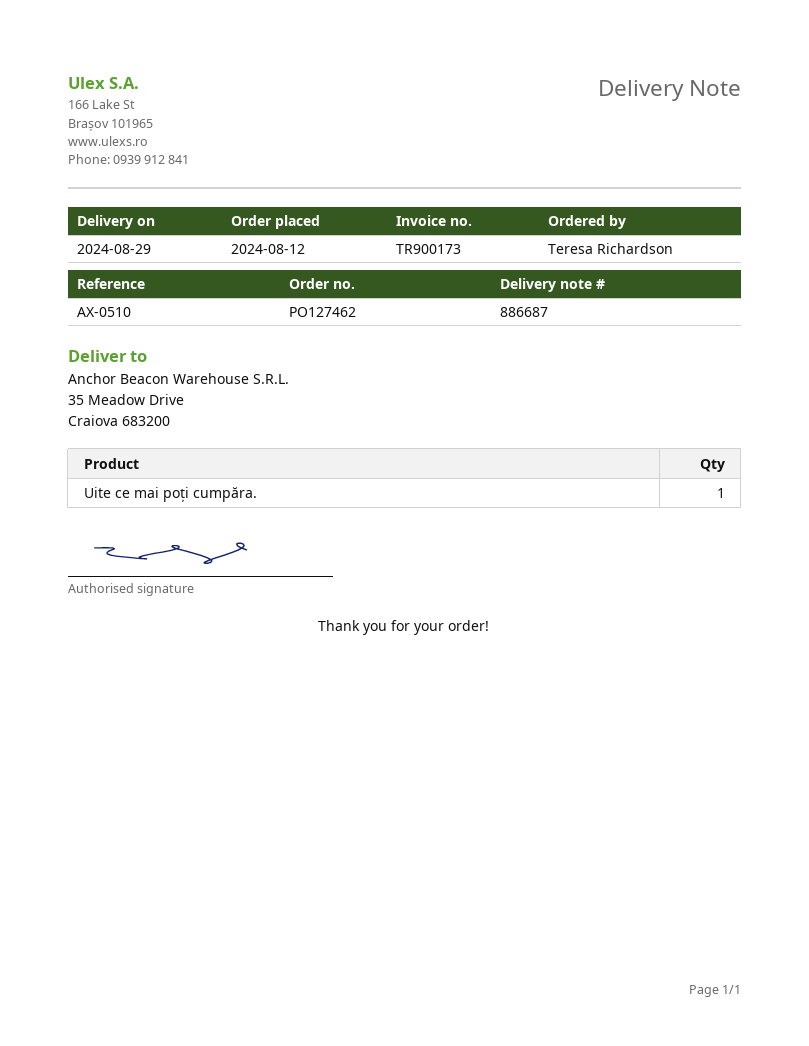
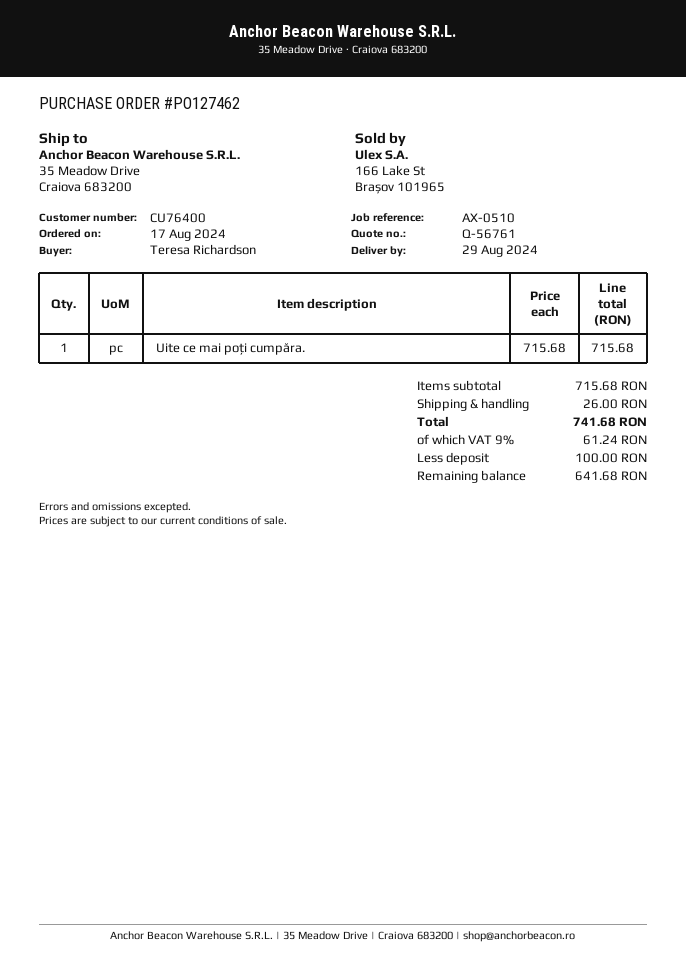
order date: 2024-08-12 -> 2024-08-17

